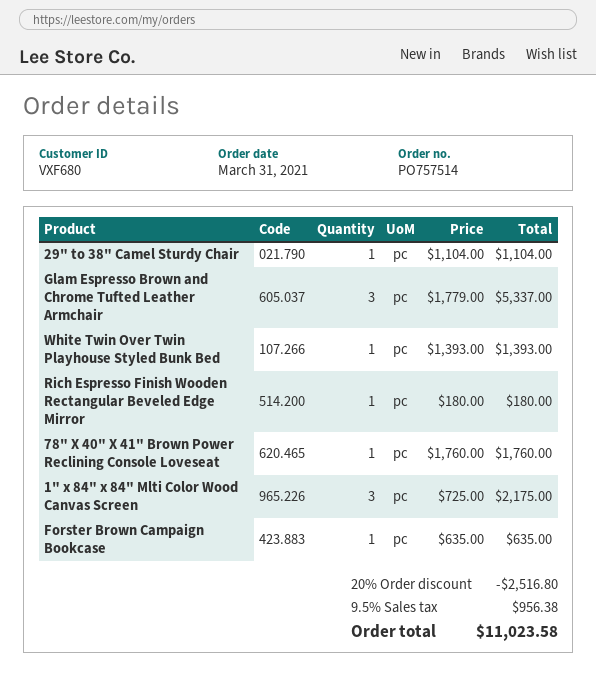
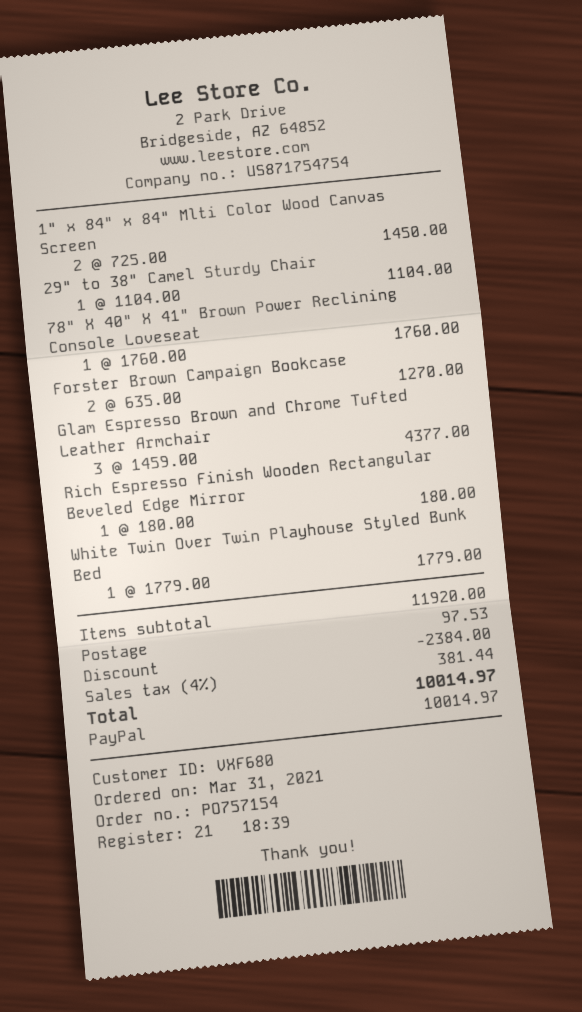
order number: PO757514 -> PO757154
Glam Espresso Brown and Chrome Tufted Leather Armchair: 3 x 1779.00 = 5337.00 -> 3 x 1459.00 = 4377.00
White Twin Over Twin Playhouse Styled Bunk Bed: 1 x 1393.00 = 1393.00 -> 1 x 1779.00 = 1779.00
1" x 84" x 84" Mlti Color Wood Canvas Screen: 3 x 725.00 = 2175.00 -> 2 x 725.00 = 1450.00
Forster Brown Campaign Bookcase: 1 x 635.00 = 635.00 -> 2 x 635.00 = 1270.00
discount: 2516.80 -> 2384.00
shipping: none -> 97.53
tax: 9.5% = 956.38 -> 4% = 381.44
total: 11023.58 -> 10014.97

